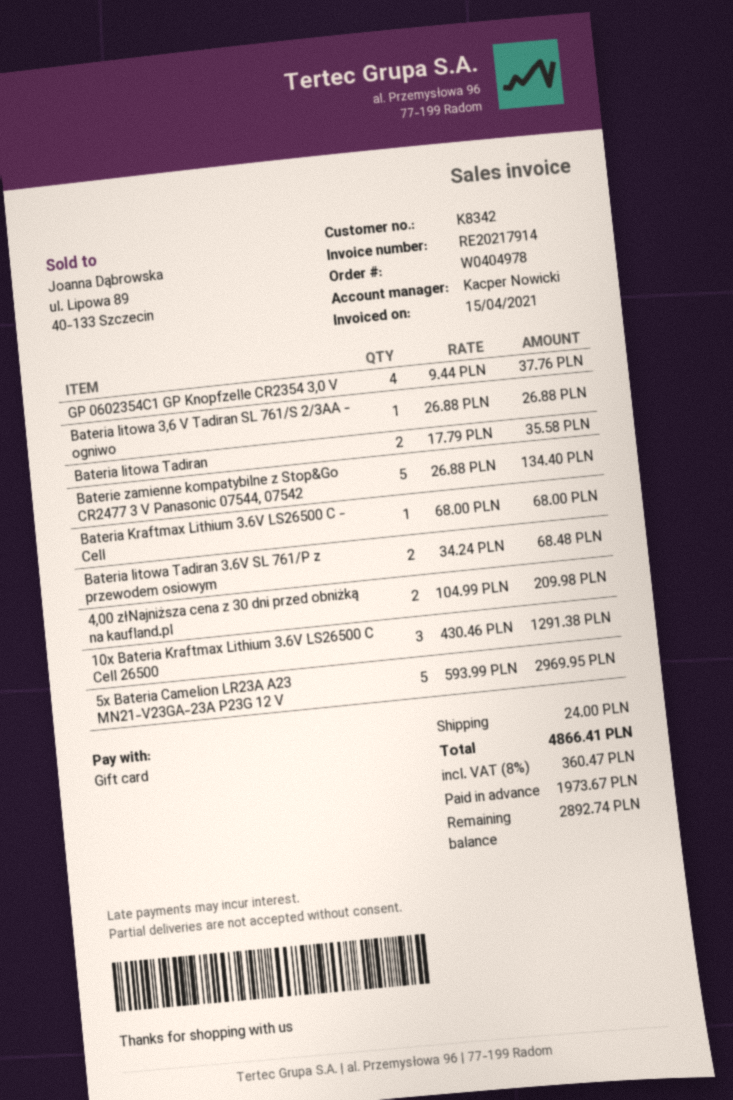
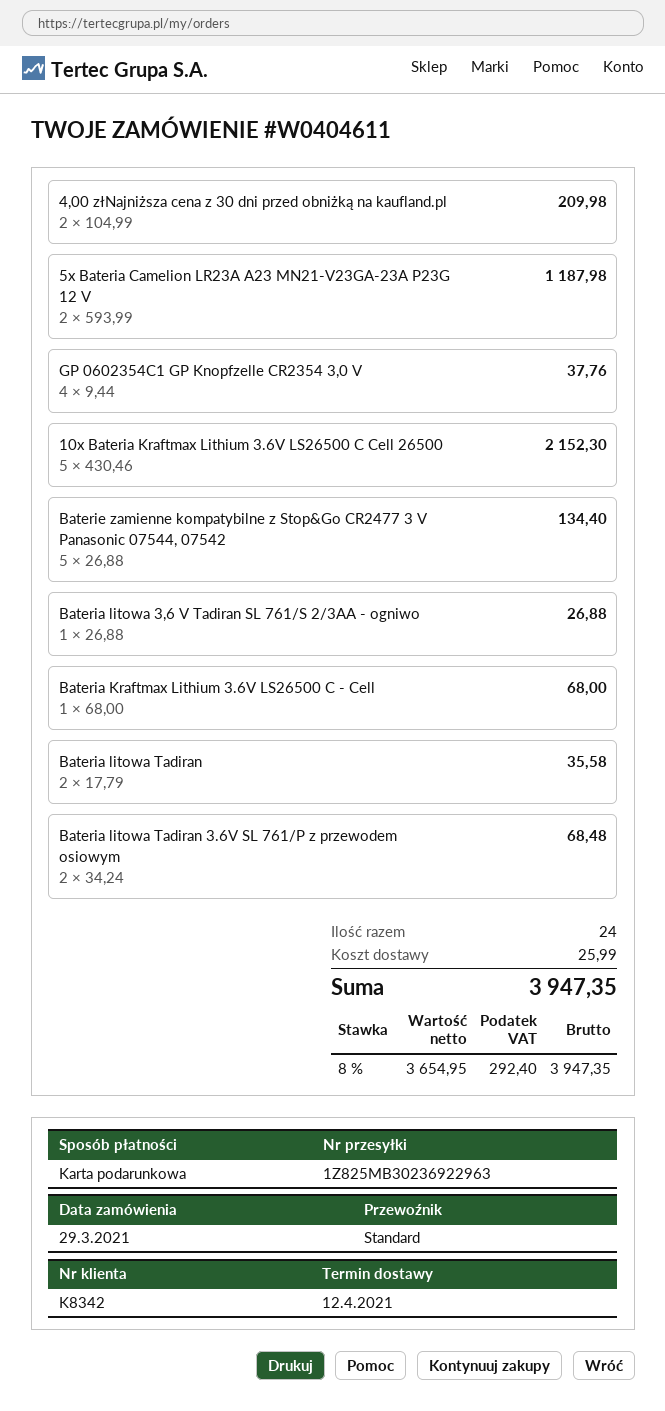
order number: W0404978 -> W0404611
10x Bateria Kraftmax Lithium 3.6V LS26500 C Cell 26500: 3 x 430.46 = 1291.38 -> 5 x 430.46 = 2152.30
5x Bateria Camelion LR23A A23 MN21-V23GA-23A P23G 12 V: 5 x 593.99 = 2969.95 -> 2 x 593.99 = 1187.98
shipping: 24.00 -> 25.99
tax: 8% = 360.47 -> 8% = 292.40
total: 4866.41 -> 3947.35

